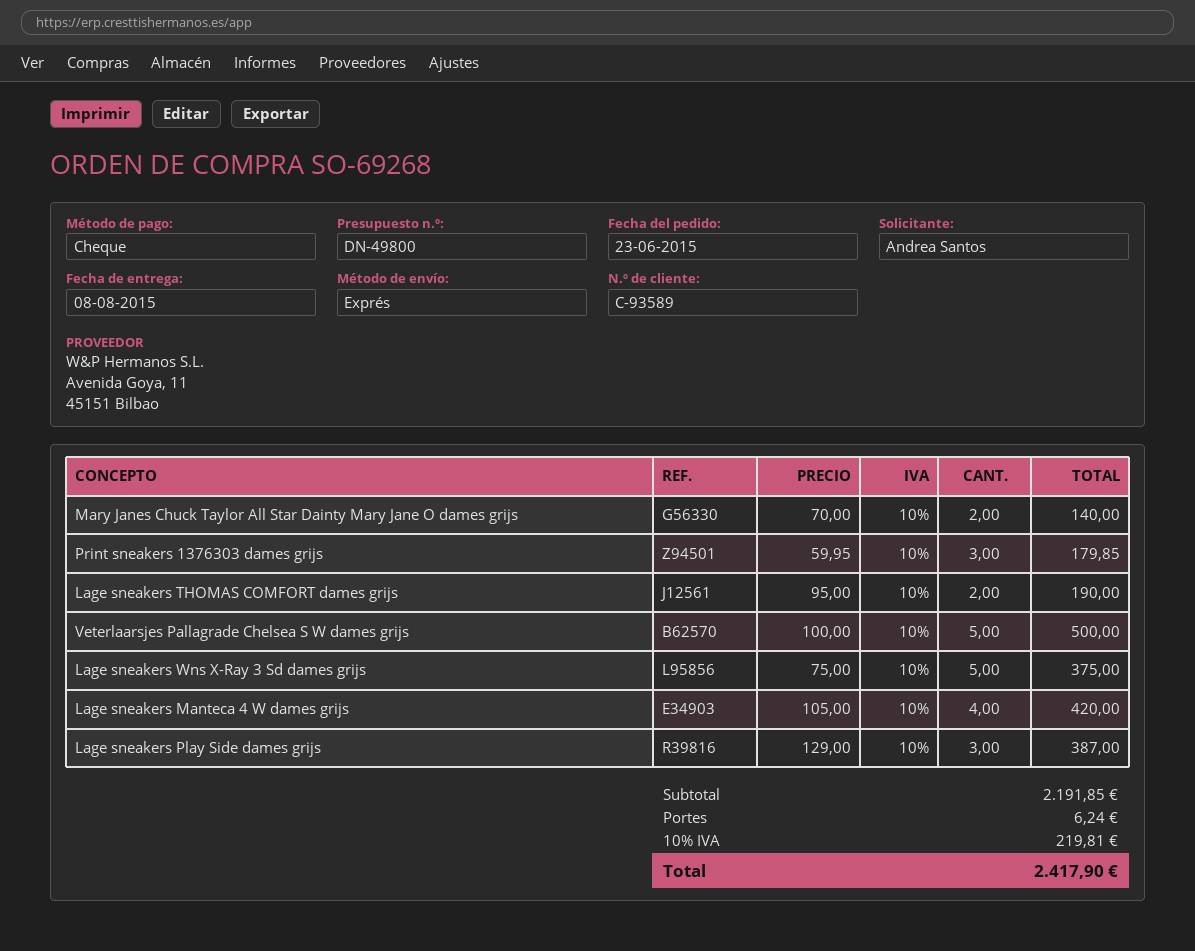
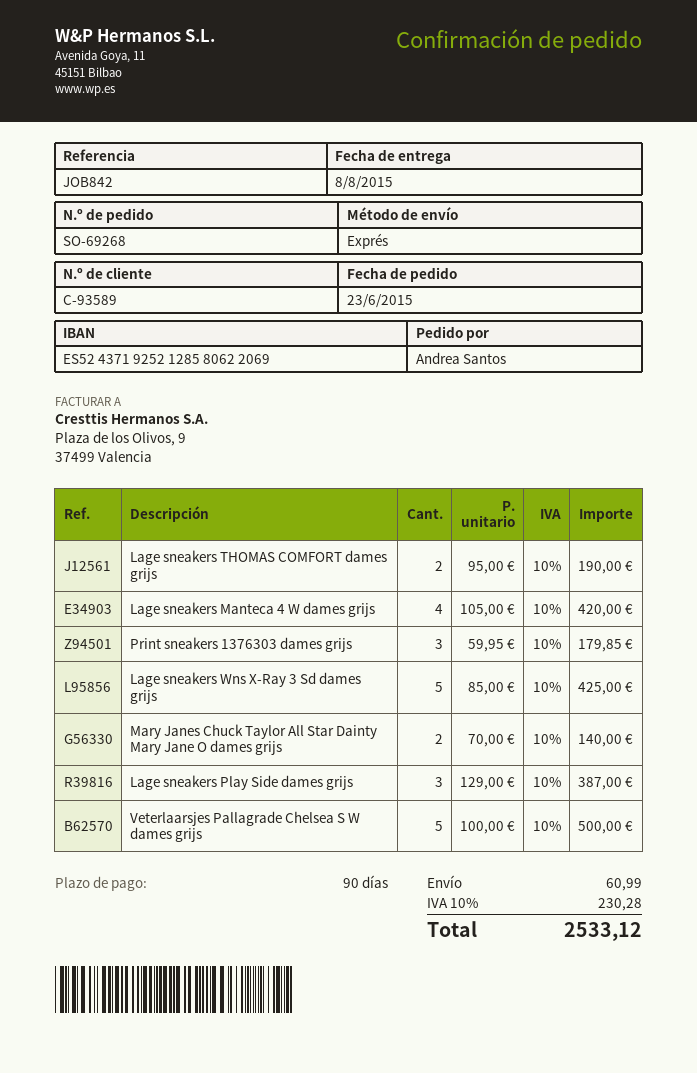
Lage sneakers Wns X-Ray 3 Sd dames grijs: 5 x 75.00 = 375.00 -> 5 x 85.00 = 425.00
shipping: 6.24 -> 60.99
tax: 10% = 219.81 -> 10% = 230.28
total: 2417.90 -> 2533.12

